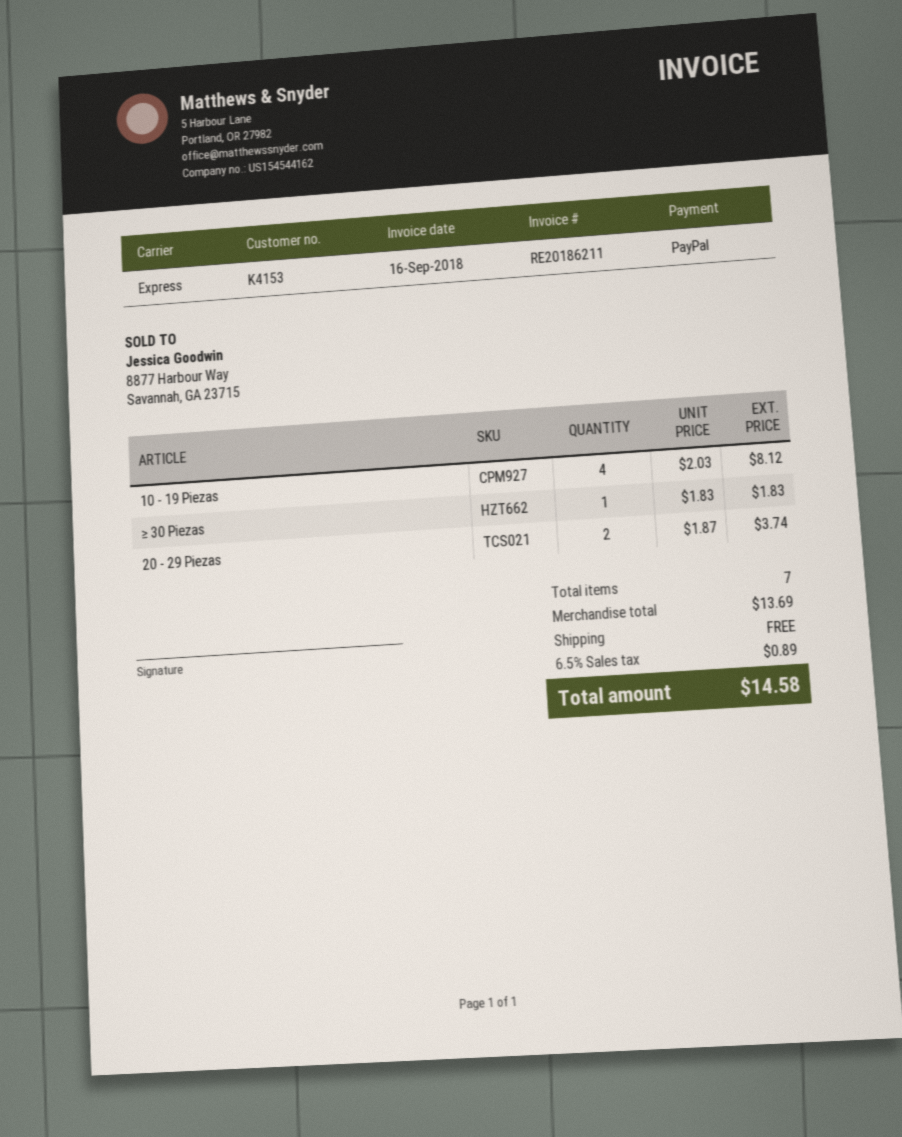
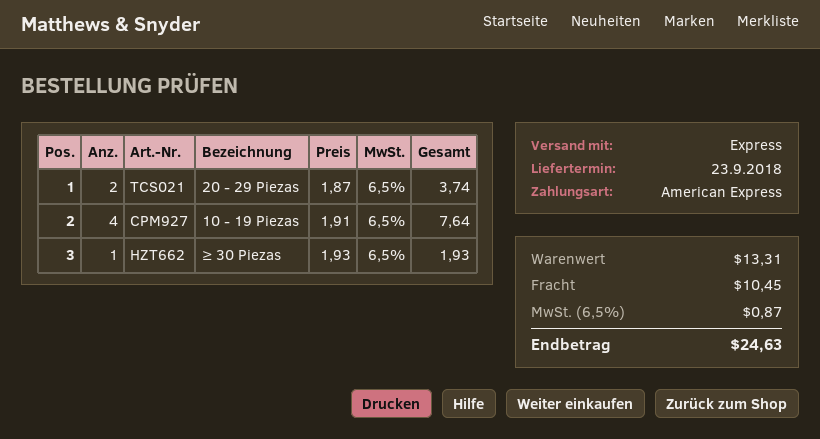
payment method: PayPal -> American Express
10 - 19 Piezas: 4 x 2.03 = 8.12 -> 4 x 1.91 = 7.64
≥ 30 Piezas: 1 x 1.83 = 1.83 -> 1 x 1.93 = 1.93
subtotal: 13.69 -> 13.31
shipping: 0.00 -> 10.45
tax: 6.5% = 0.89 -> 6.5% = 0.87
total: 14.58 -> 24.63

